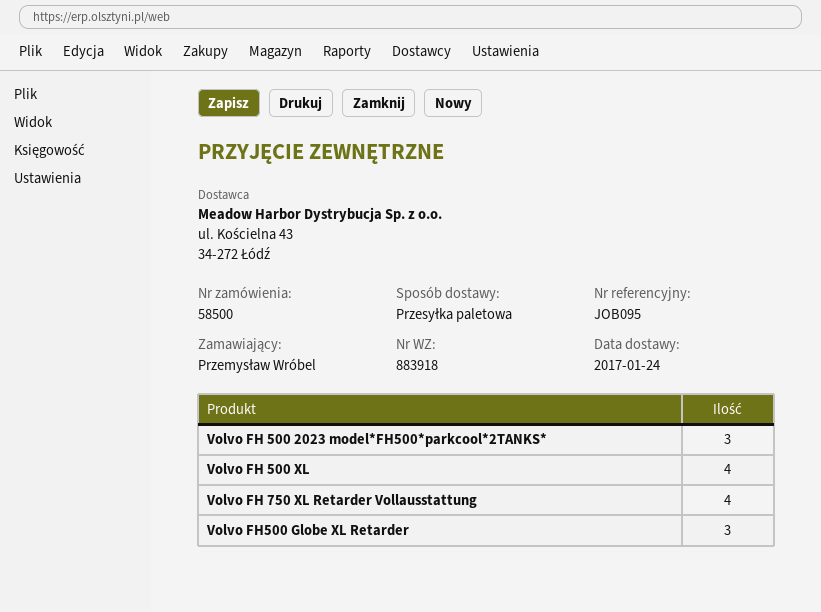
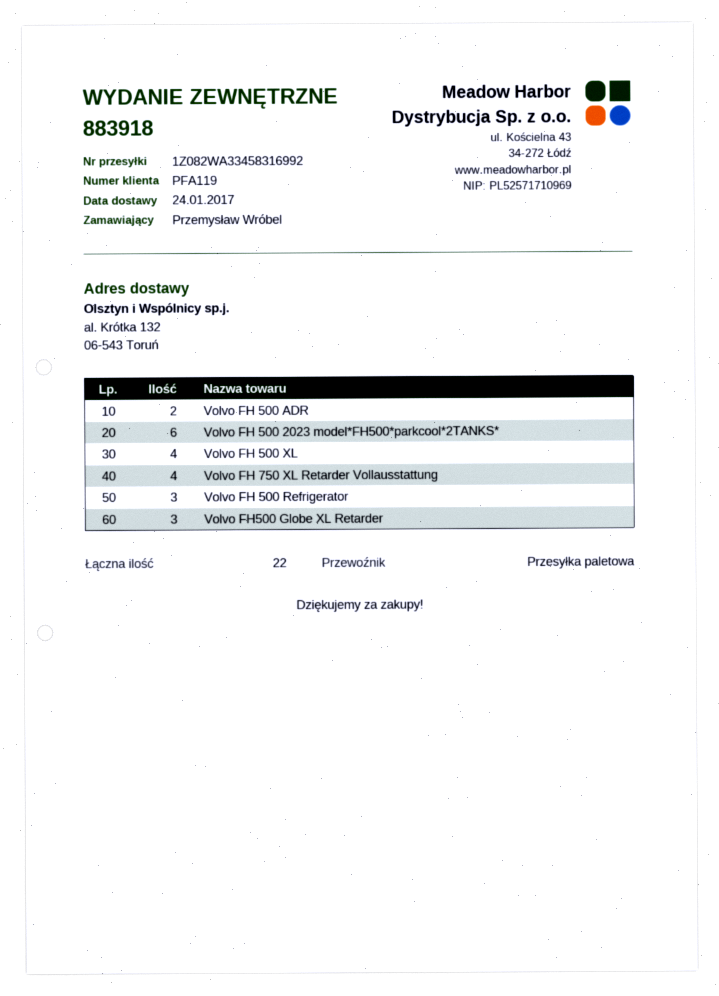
Volvo FH 500 2023 model*FH500*parkcool*2TANKS*: 3 -> 6
Volvo FH 500 ADR: none -> 2
Volvo FH 500 Refrigerator: none -> 3

